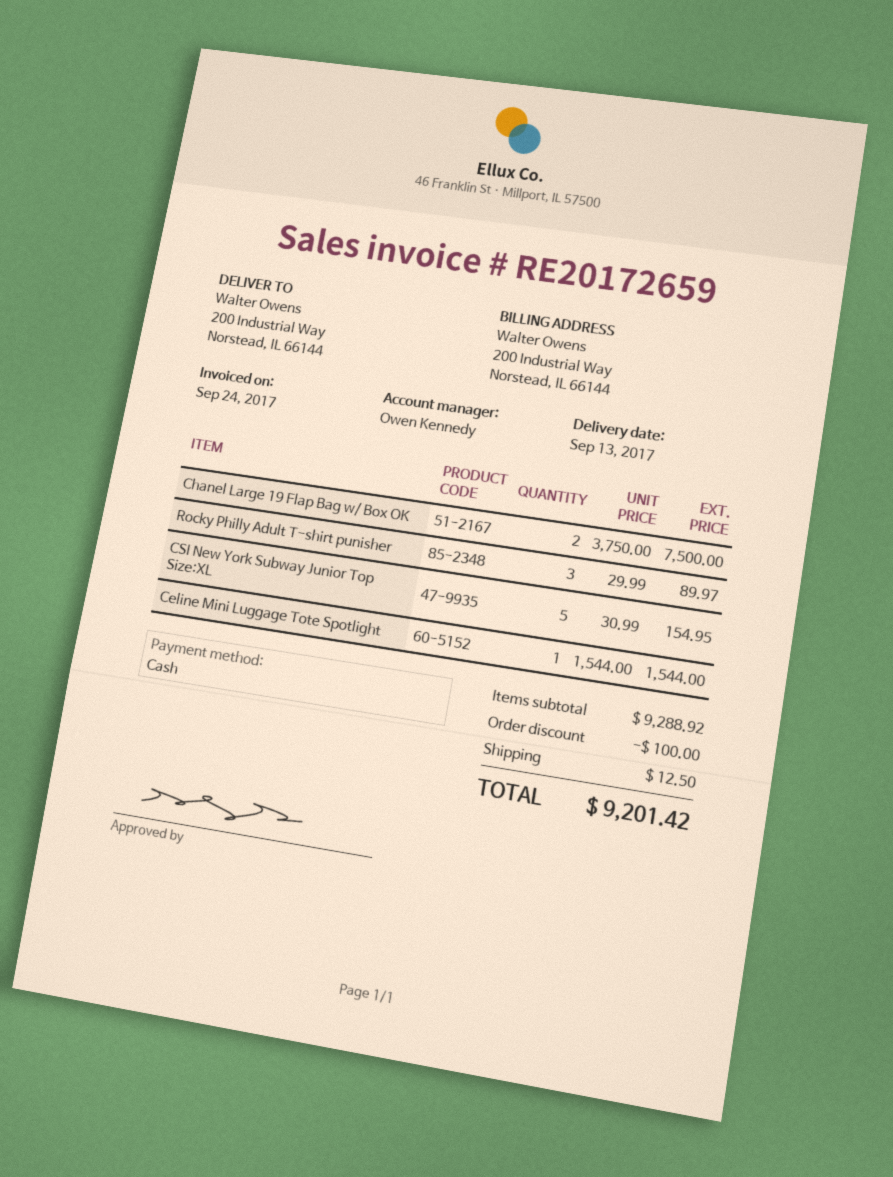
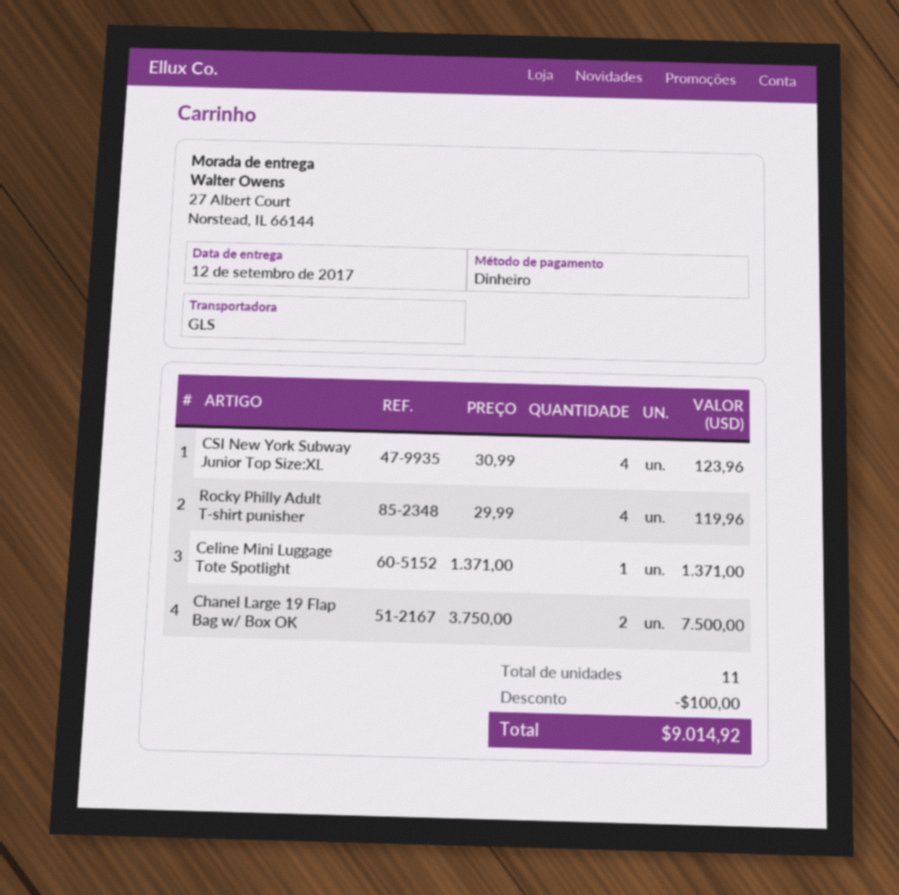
delivery date: 2017-09-13 -> 2017-09-12
ship to: 200 Industrial Way, Norstead, IL 66144 -> 27 Albert Court, Norstead, IL 66144
Rocky Philly Adult T-shirt punisher: 3 x 29.99 = 89.97 -> 4 x 29.99 = 119.96
CSI New York Subway Junior Top Size:XL: 5 x 30.99 = 154.95 -> 4 x 30.99 = 123.96
Celine Mini Luggage Tote Spotlight: 1 x 1544.00 = 1544.00 -> 1 x 1371.00 = 1371.00
shipping: 12.50 -> none
total: 9201.42 -> 9014.92

